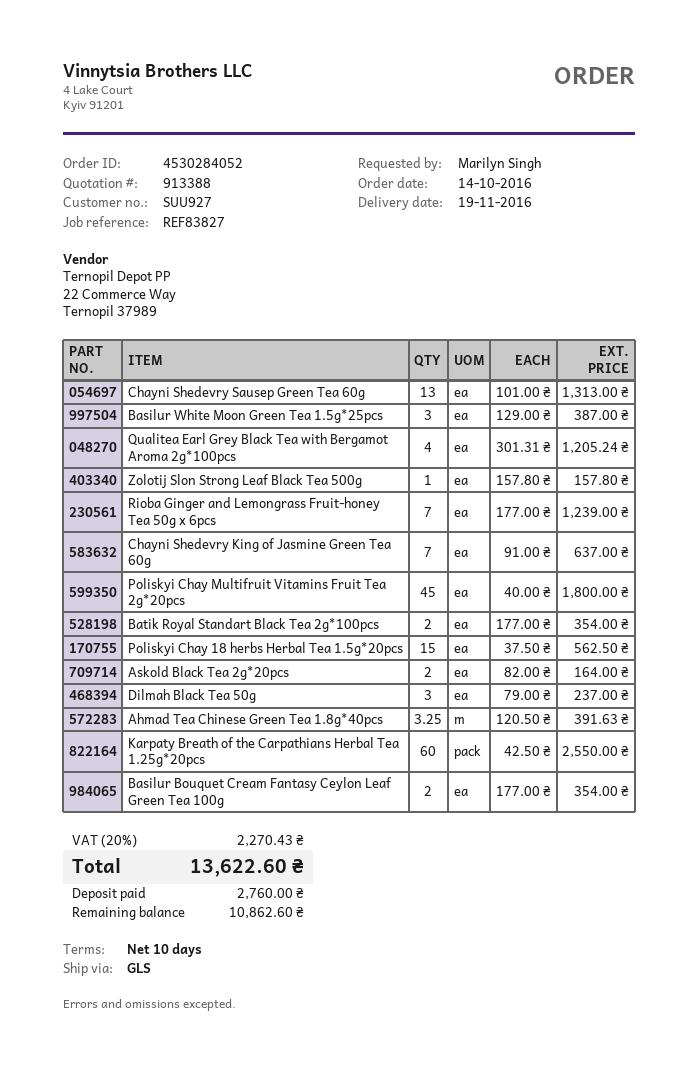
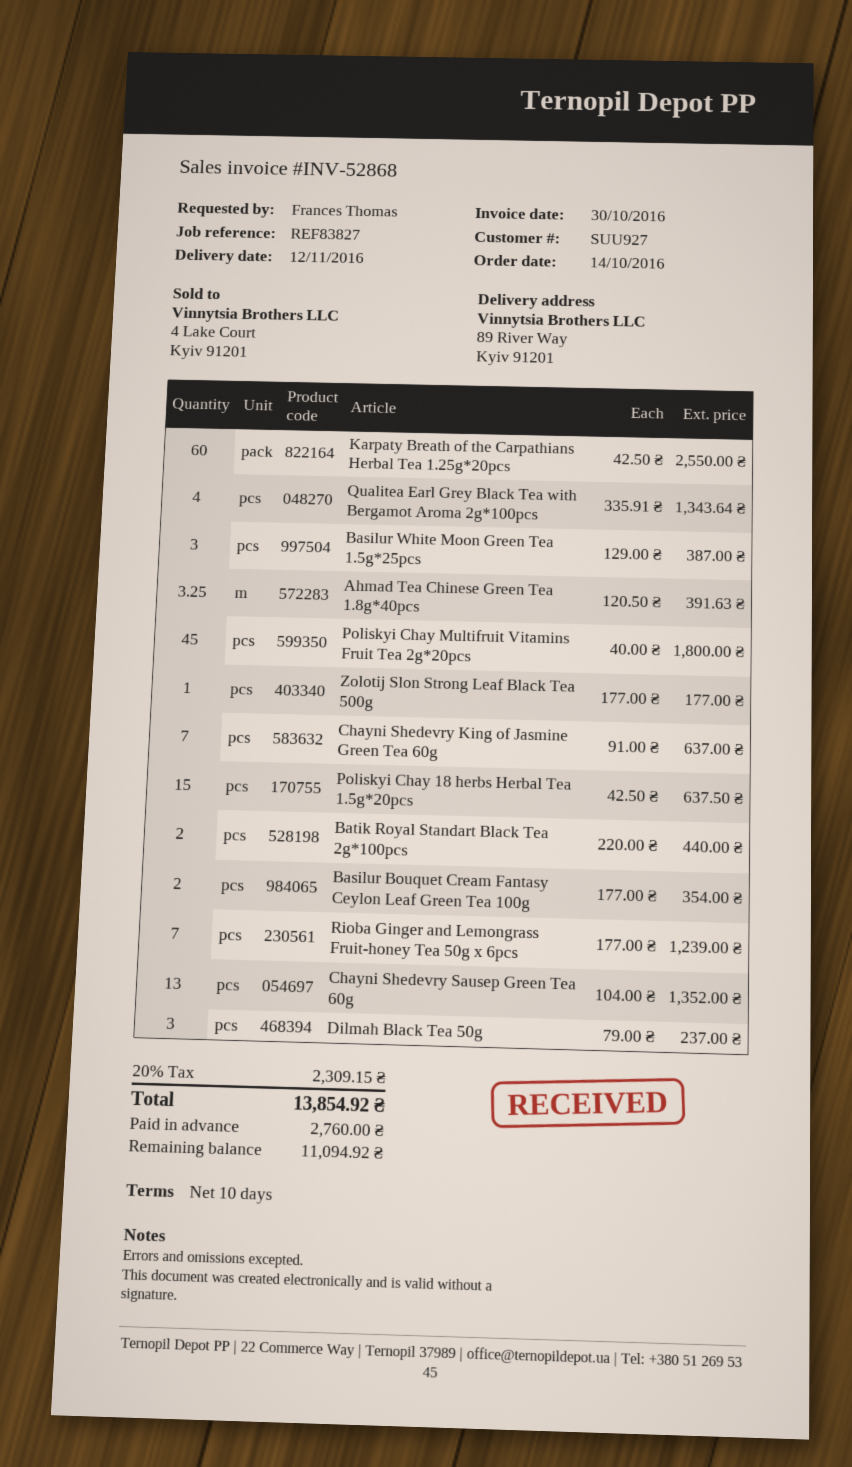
delivery date: 2016-11-19 -> 2016-11-12
ordered by: Marilyn Singh -> Frances Thomas
Chayni Shedevry Sausep Green Tea 60g: 13 x 101.00 = 1313.00 -> 13 x 104.00 = 1352.00
Qualitea Earl Grey Black Tea with Bergamot Aroma 2g*100pcs: 4 x 301.31 = 1205.24 -> 4 x 335.91 = 1343.64
Zolotij Slon Strong Leaf Black Tea 500g: 1 x 157.80 = 157.80 -> 1 x 177.00 = 177.00
Batik Royal Standart Black Tea 2g*100pcs: 2 x 177.00 = 354.00 -> 2 x 220.00 = 440.00
Poliskyi Chay 18 herbs Herbal Tea 1.5g*20pcs: 15 x 37.50 = 562.50 -> 15 x 42.50 = 637.50
Askold Black Tea 2g*20pcs: 2 x 82.00 = 164.00 -> none
tax: 20% = 2270.43 -> 20% = 2309.15
total: 13622.60 -> 13854.92
balance: 10862.60 -> 11094.92

